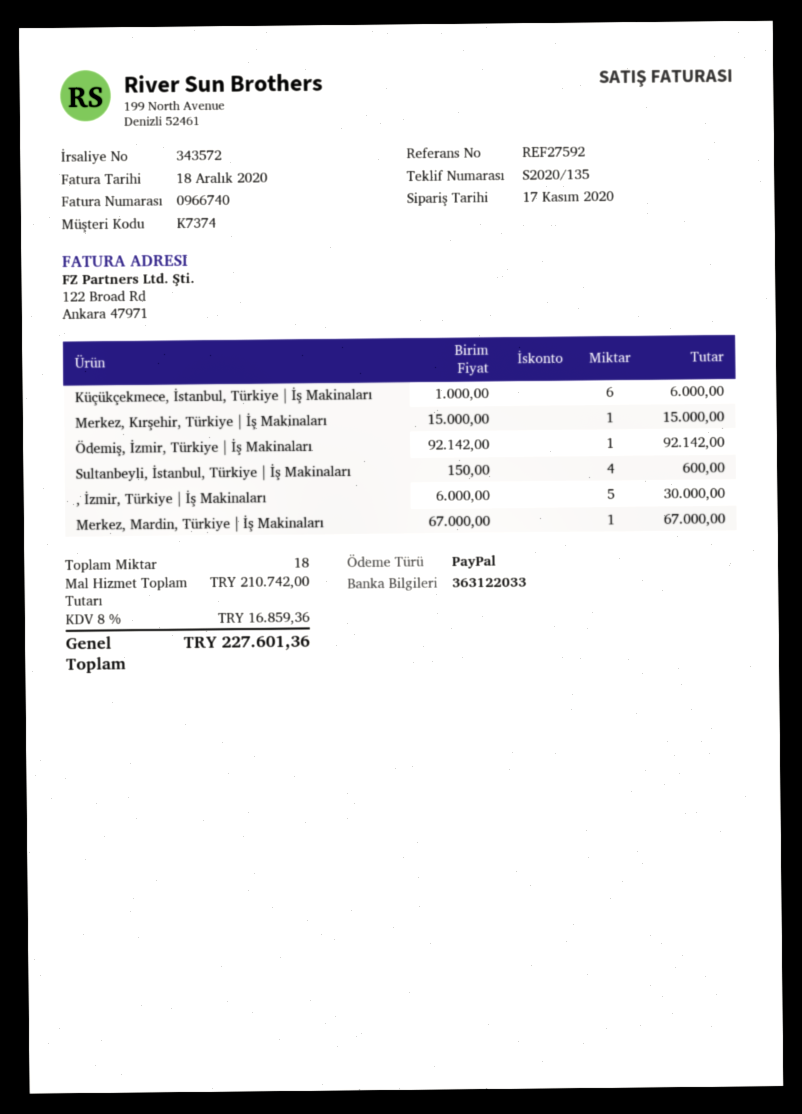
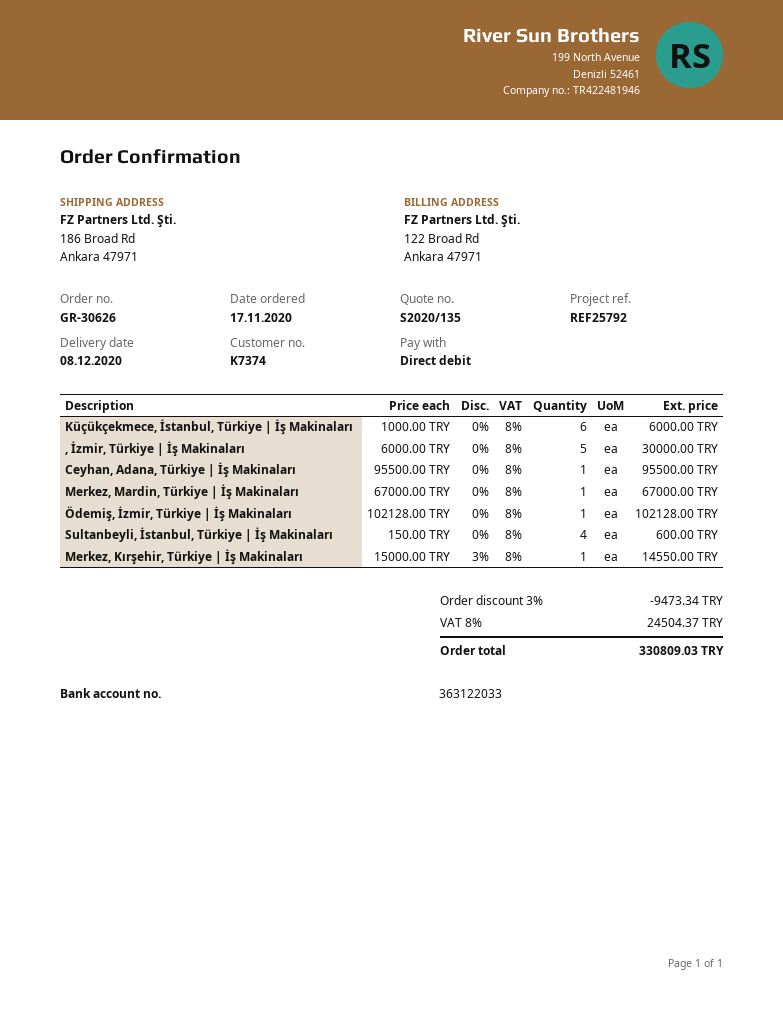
reference: REF27592 -> REF25792
payment method: PayPal -> direct debit
Merkez, Kırşehir, Türkiye | İş Makinaları: 1 x 15000.00 = 15000.00 -> 1 x 15000.00 - 3% = 14550.00
Ödemiş, İzmir, Türkiye | İş Makinaları: 1 x 92142.00 = 92142.00 -> 1 x 102128.00 = 102128.00
Ceyhan, Adana, Türkiye | İş Makinaları: none -> 1 x 95500.00 = 95500.00
discount: none -> 3% = 9473.34
tax: 8% = 16859.36 -> 8% = 24504.37
total: 227601.36 -> 330809.03

